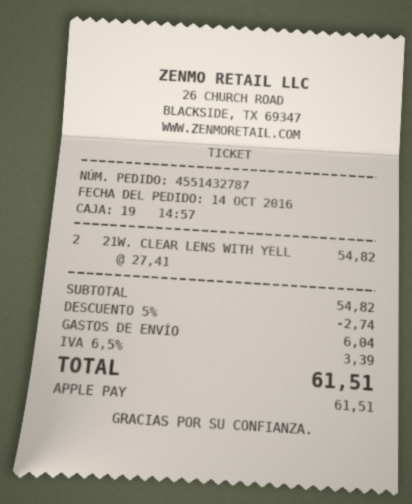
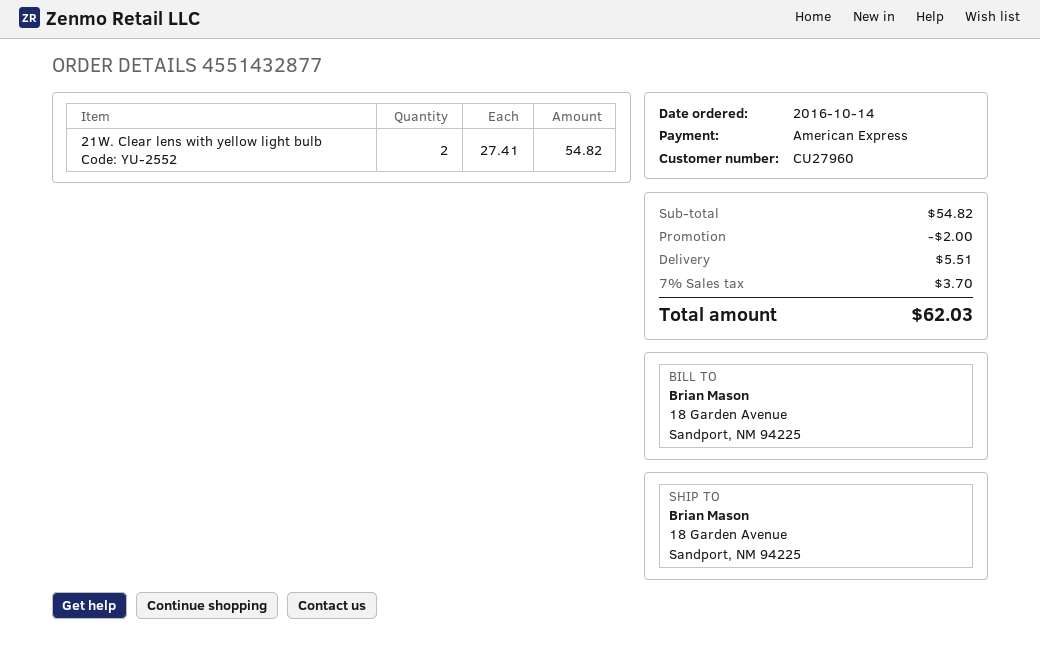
order number: 4551432787 -> 4551432877
payment method: Apple Pay -> American Express
discount: 2.74 -> 2.00
shipping: 6.04 -> 5.51
tax: 6.5% = 3.39 -> 7% = 3.70
total: 61.51 -> 62.03

